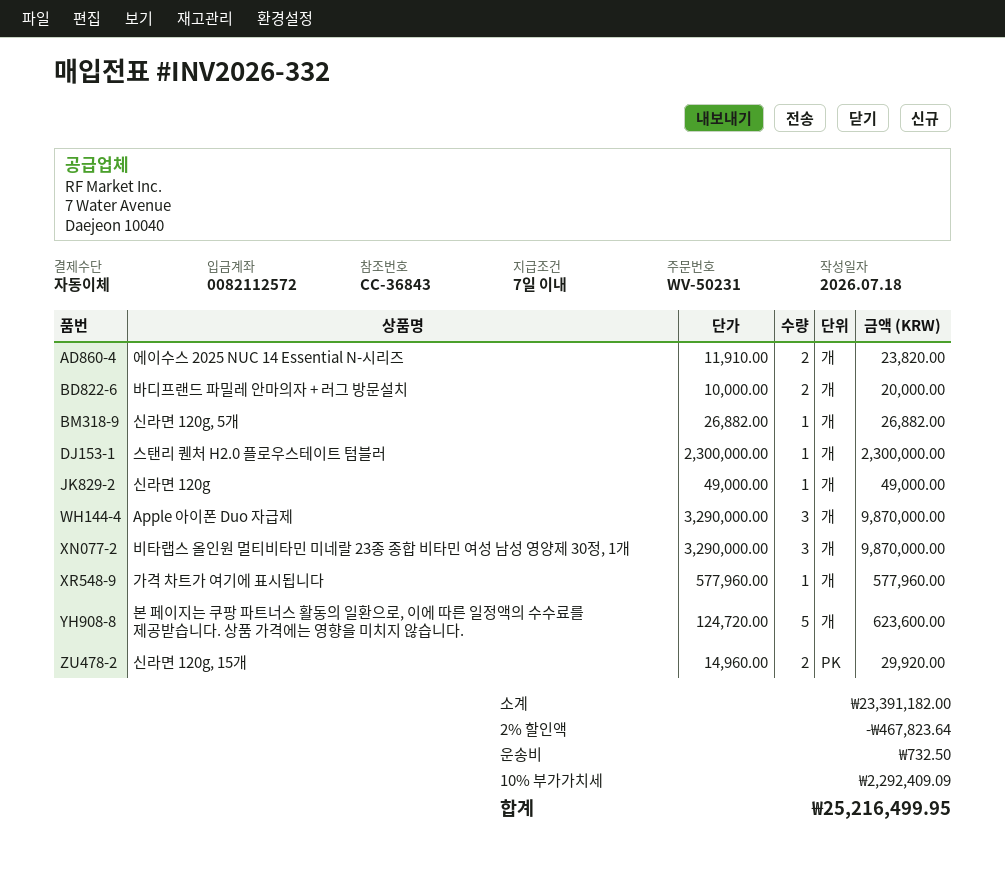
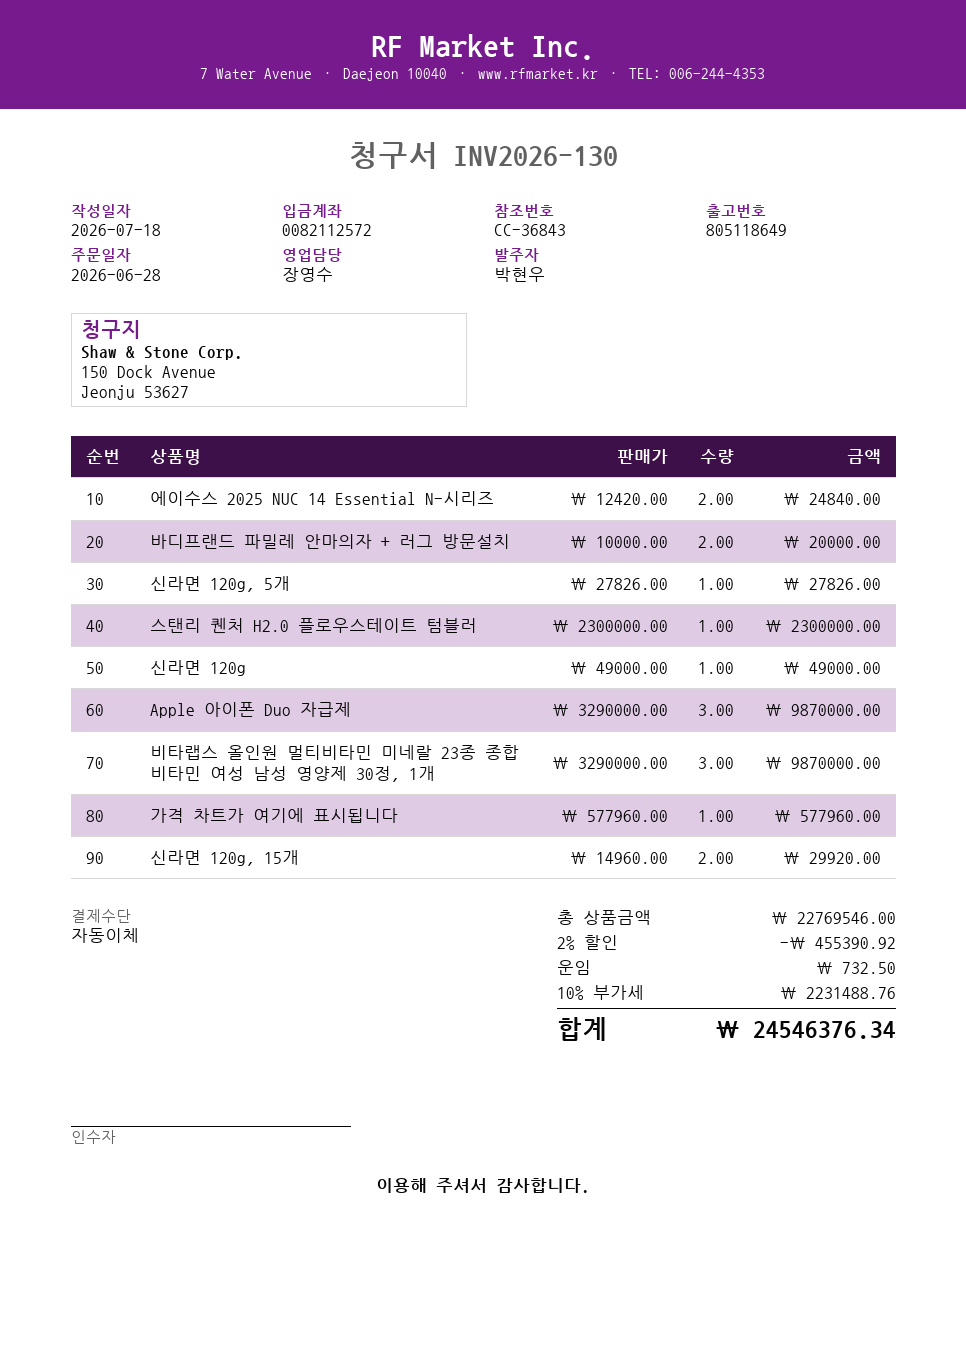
invoice number: INV2026-332 -> INV2026-130
에이수스 2025 NUC 14 Essential N-시리즈: 2 x 11910.00 = 23820.00 -> 2 x 12420.00 = 24840.00
신라면 120g, 5개: 1 x 26882.00 = 26882.00 -> 1 x 27826.00 = 27826.00
본 페이지는 쿠팡 파트너스 활동의 일환으로, 이에 따른 일정액의 수수료를 제공받습니다. 상품 가격에는 영향을 미치지 않습니다.: 5 x 124720.00 = 623600.00 -> none
subtotal: 23391182.00 -> 22769546.00
discount: 2% = 467823.64 -> 2% = 455390.92
tax: 10% = 2292409.09 -> 10% = 2231488.76
total: 25216499.95 -> 24546376.34

